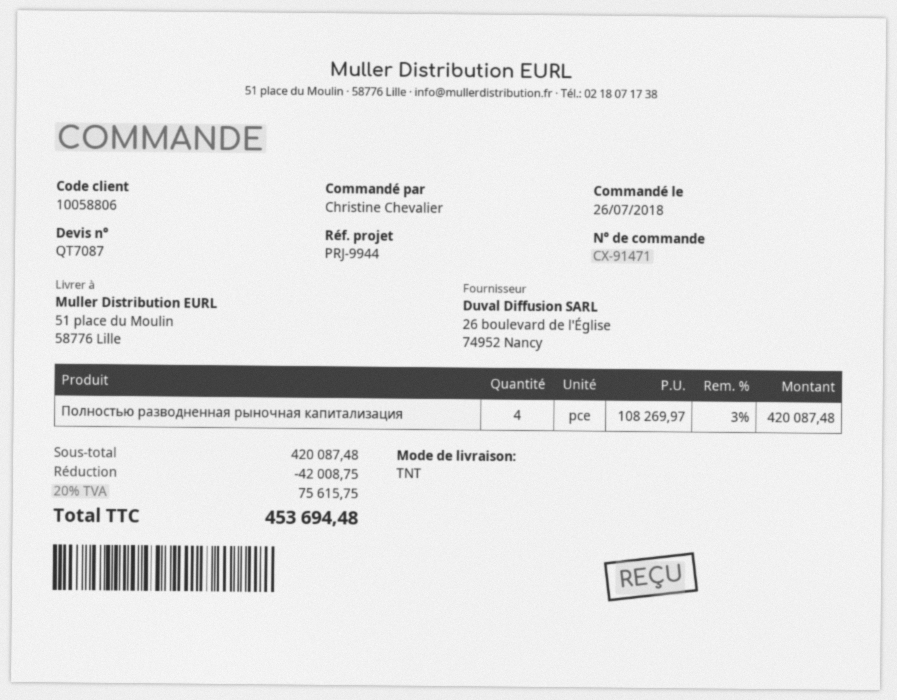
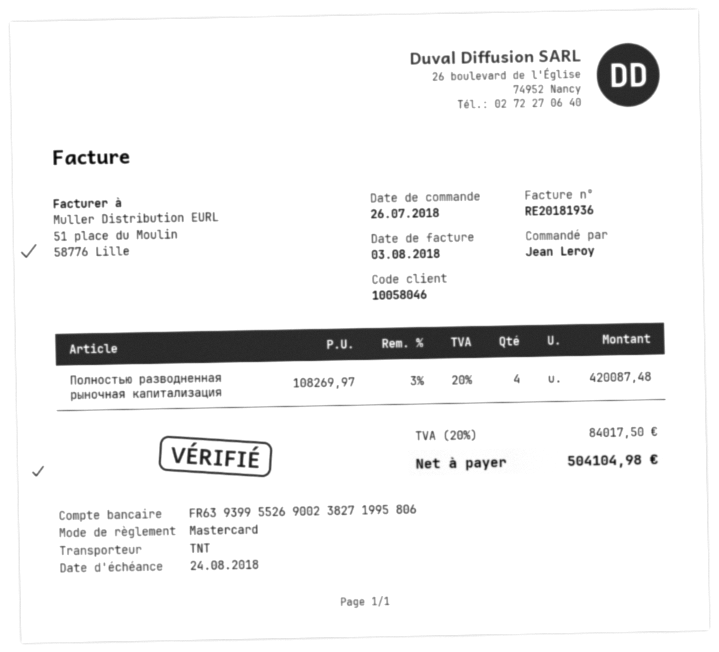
customer number: 10058806 -> 10058046
ordered by: Christine Chevalier -> Jean Leroy
discount: 42008.75 -> none
tax: 20% = 75615.75 -> 20% = 84017.50
total: 453694.48 -> 504104.98

